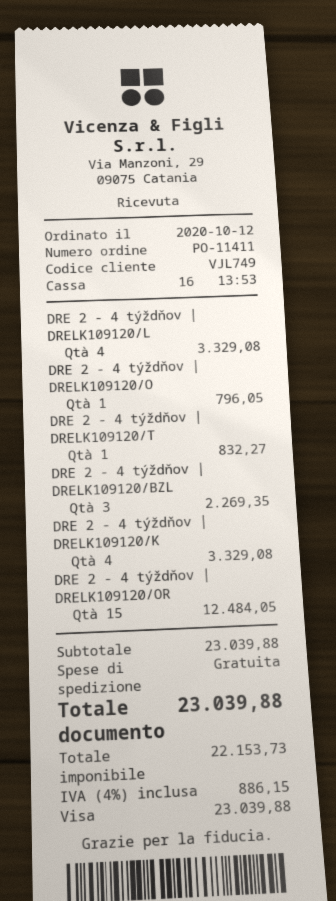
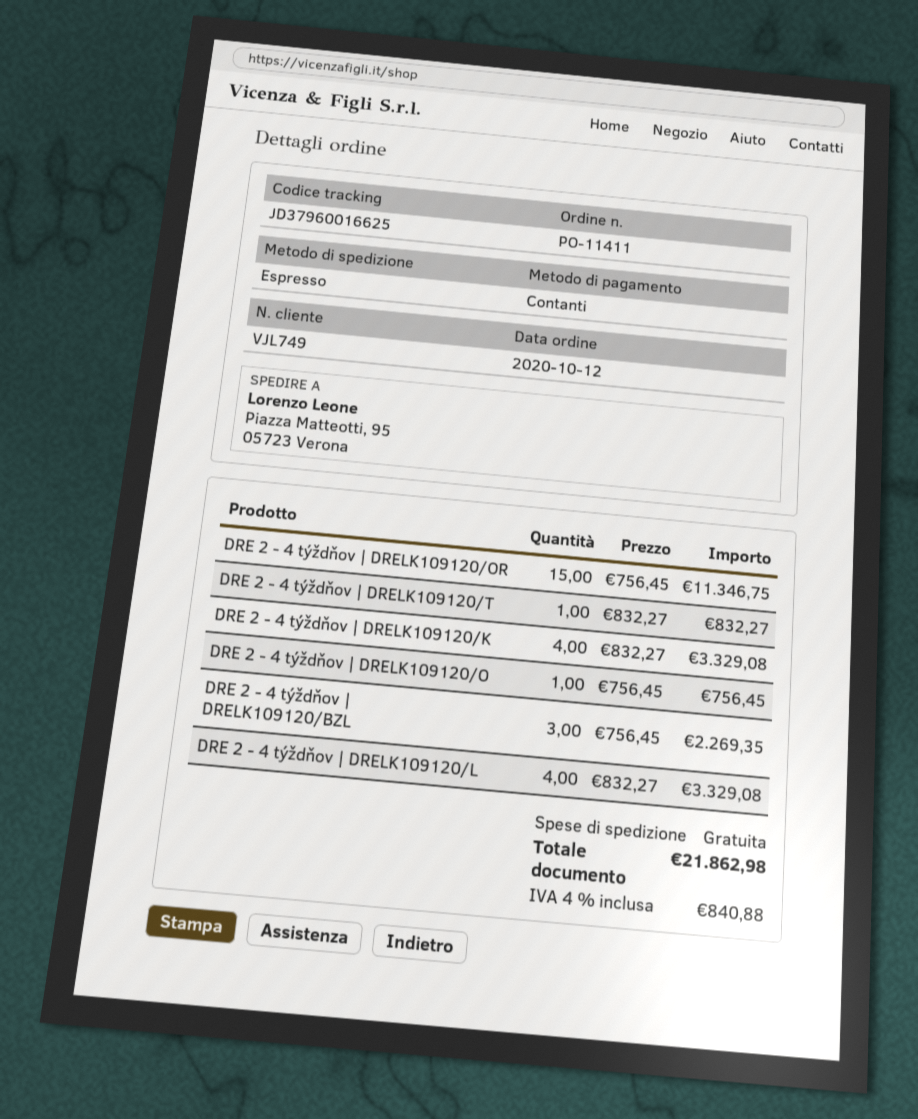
payment method: Visa -> cash
DRE 2 - 4 týždňov | DRELK109120/O: 1 for 796.05 -> 1 for 756.45
DRE 2 - 4 týždňov | DRELK109120/OR: 15 for 12484.05 -> 15 for 11346.75
tax: 4% = 886.15 -> 4% = 840.88
total: 23039.88 -> 21862.98

